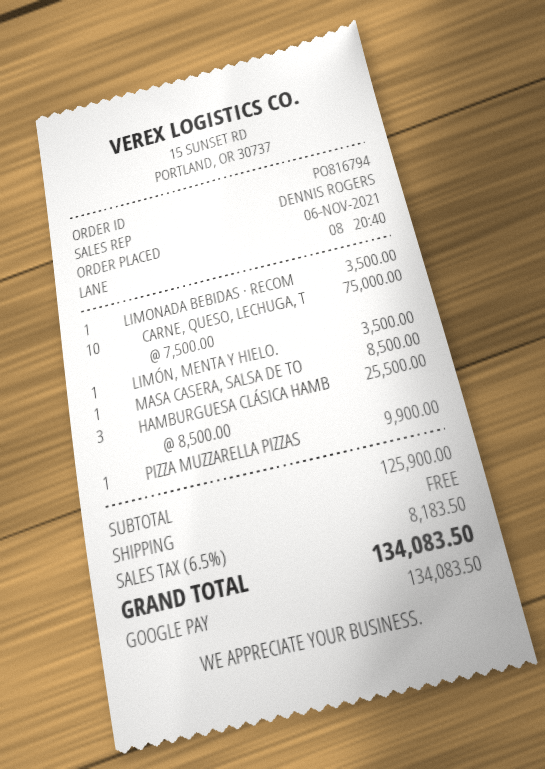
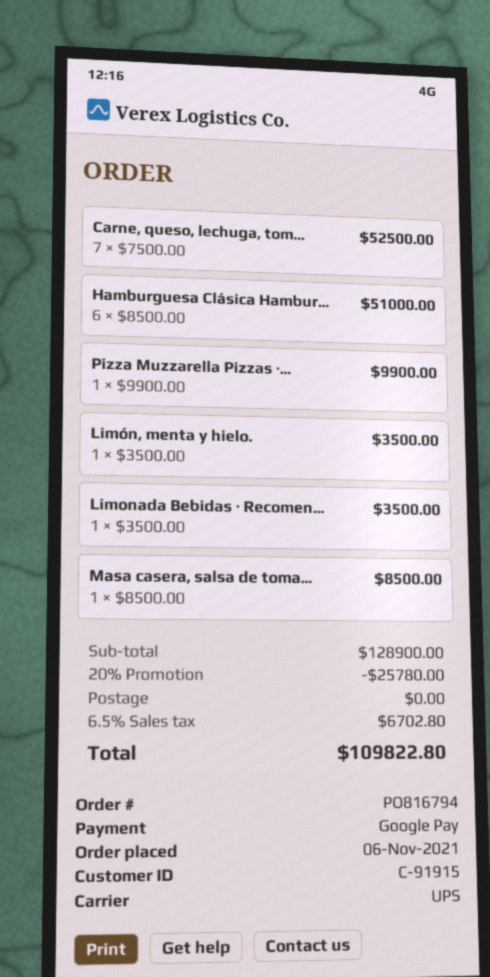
CARNE, QUESO, LECHUGA, T: 10 x 7500.00 = 75000.00 -> 7 x 7500.00 = 52500.00
HAMBURGUESA CLÁSICA HAMB: 3 x 8500.00 = 25500.00 -> 6 x 8500.00 = 51000.00
subtotal: 125900.00 -> 128900.00
discount: none -> 20% = 25780.00
tax: 6.5% = 8183.50 -> 6.5% = 6702.80
total: 134083.50 -> 109822.80

